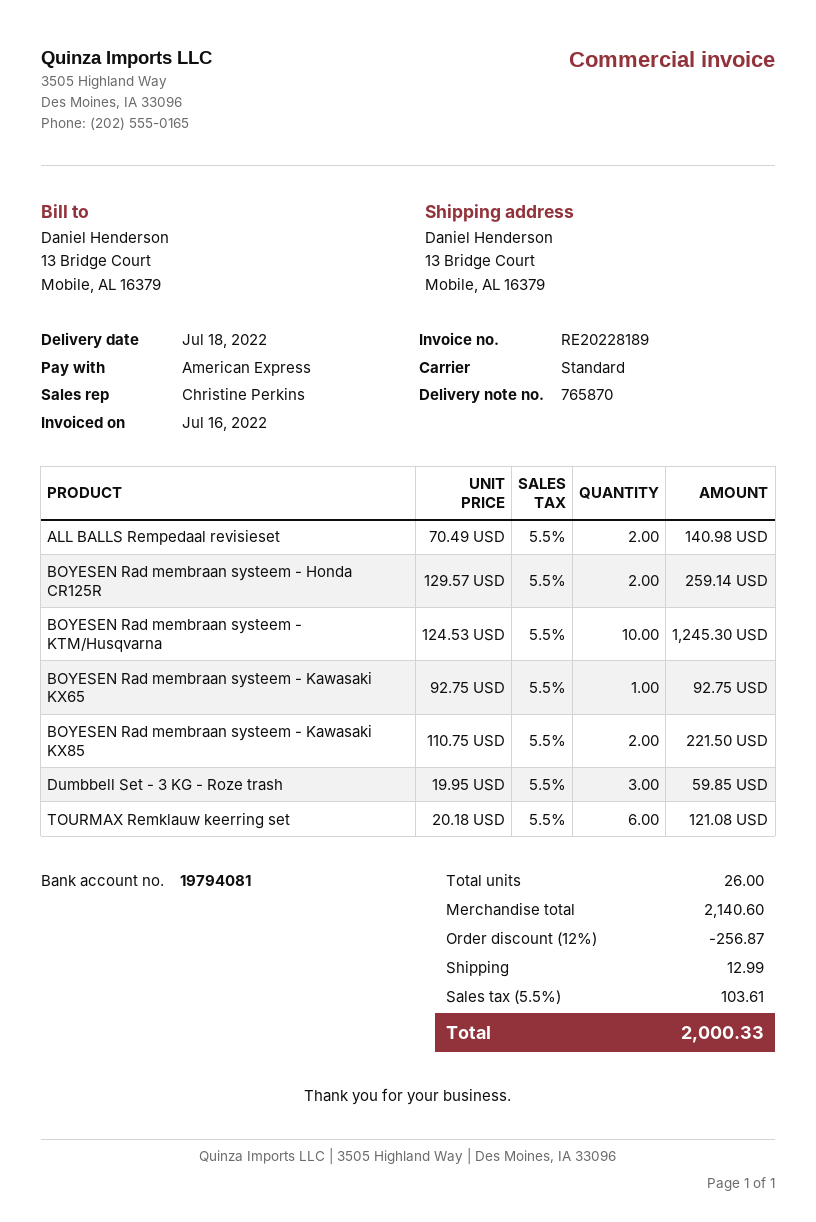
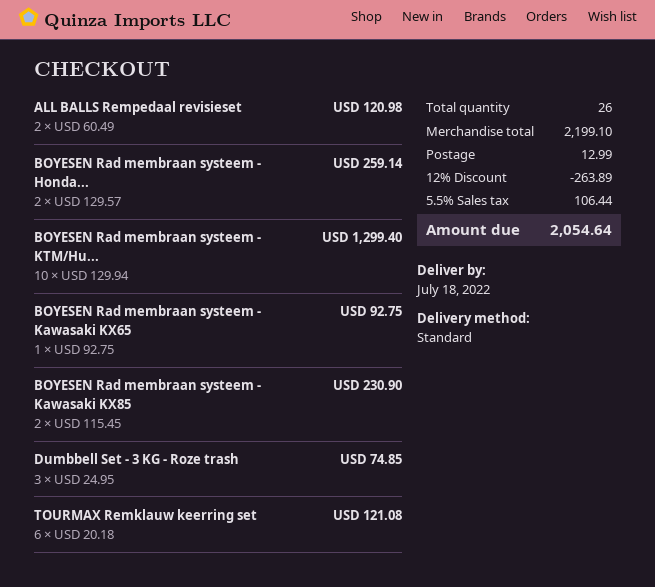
ALL BALLS Rempedaal revisieset: 2 x 70.49 = 140.98 -> 2 x 60.49 = 120.98
BOYESEN Rad membraan systeem - KTM/Husqvarna: 10 x 124.53 = 1245.30 -> 10 x 129.94 = 1299.40
BOYESEN Rad membraan systeem - Kawasaki KX85: 2 x 110.75 = 221.50 -> 2 x 115.45 = 230.90
Dumbbell Set - 3 KG - Roze trash: 3 x 19.95 = 59.85 -> 3 x 24.95 = 74.85
subtotal: 2140.60 -> 2199.10
discount: 12% = 256.87 -> 12% = 263.89
tax: 5.5% = 103.61 -> 5.5% = 106.44
total: 2000.33 -> 2054.64

